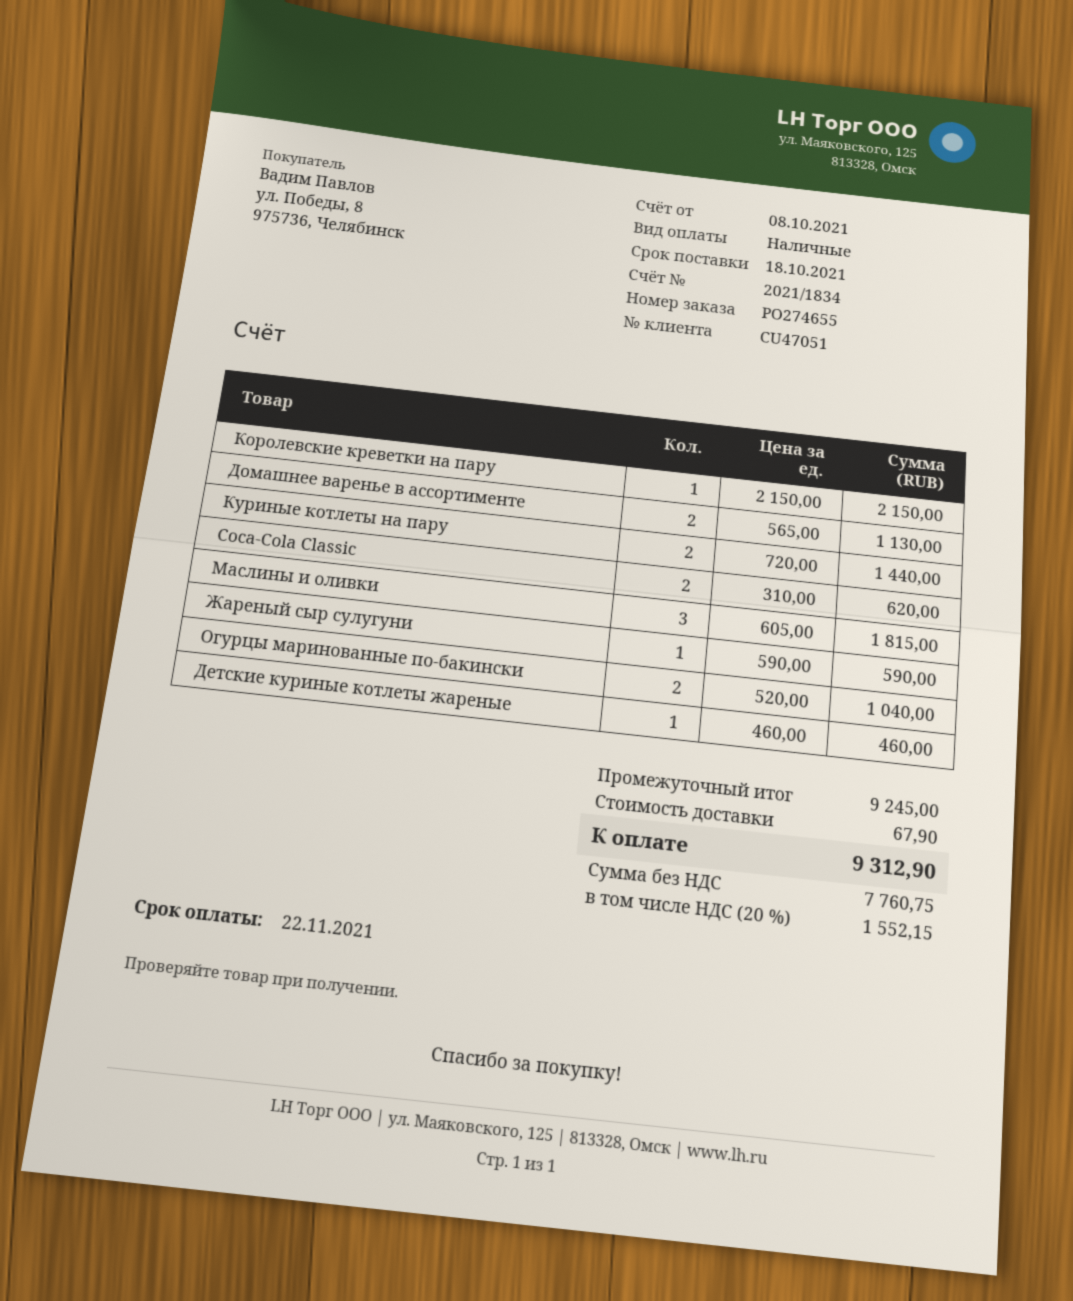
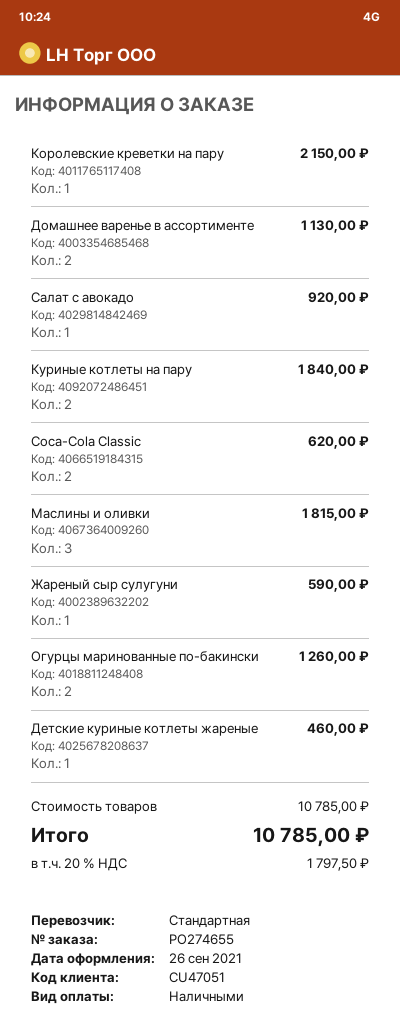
Куриные котлеты на пару: 2 for 1440.00 -> 2 for 1840.00
Огурцы маринованные по-бакински: 2 for 1040.00 -> 2 for 1260.00
Салат с авокадо: none -> 1 for 920.00
subtotal: 9245.00 -> 10785.00
shipping: 67.90 -> none
tax: 20% = 1552.15 -> 20% = 1797.50
total: 9312.90 -> 10785.00

